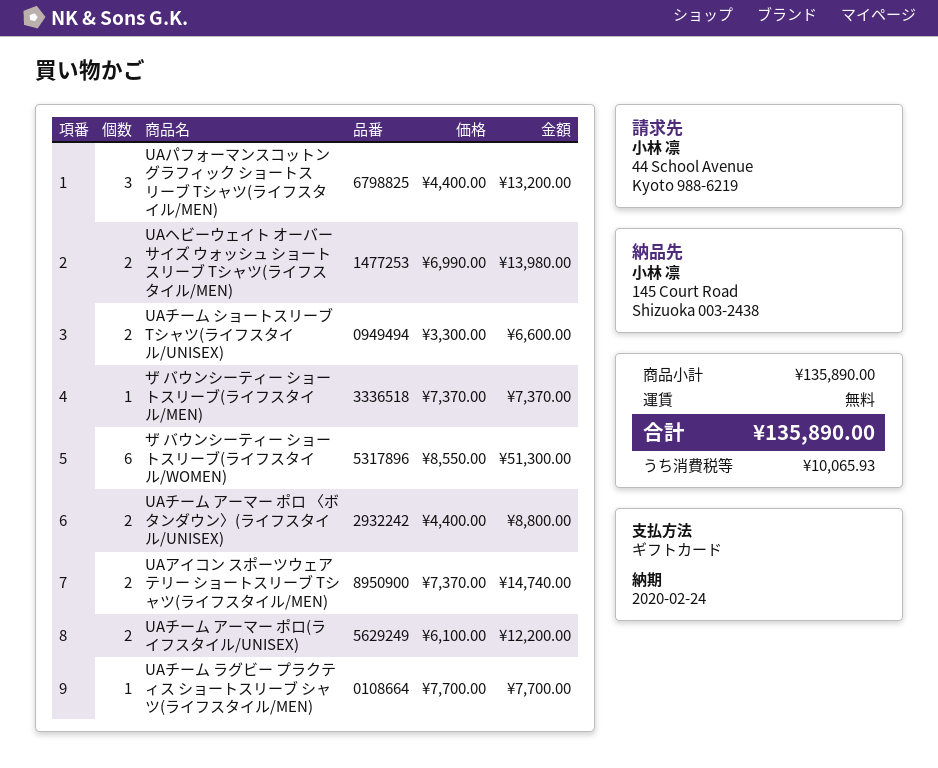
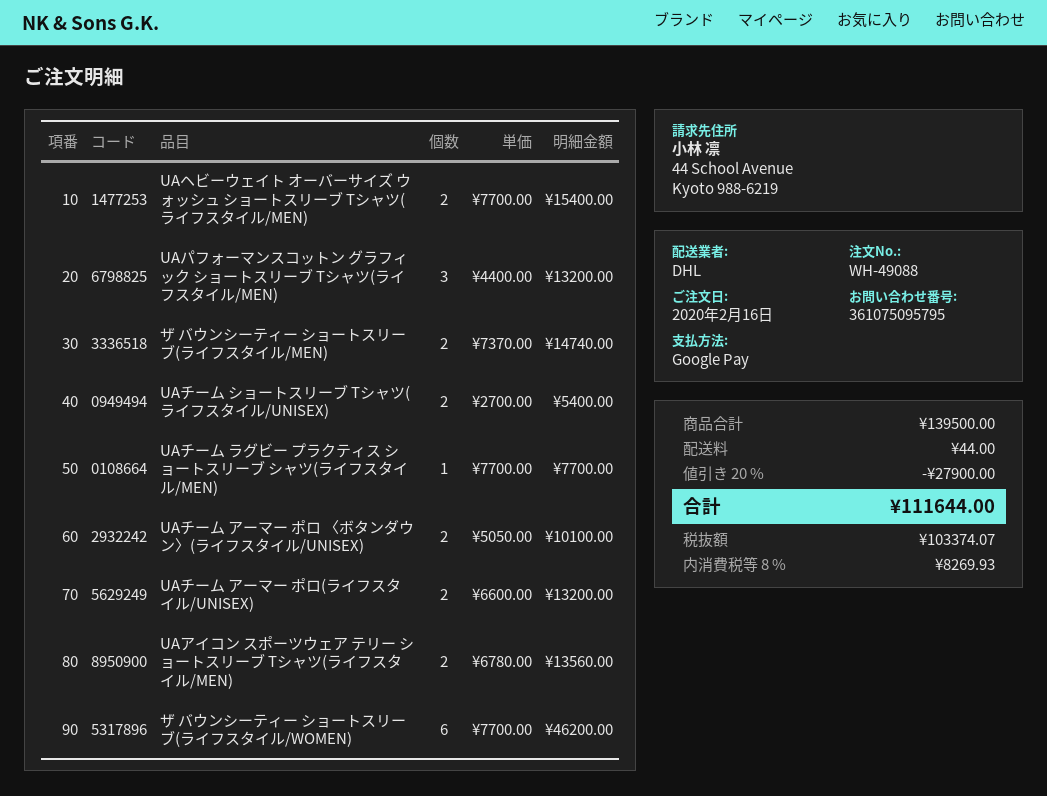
payment method: gift card -> Google Pay
UAヘビーウェイト オーバーサイズ ウォッシュ ショートスリーブ Tシャツ(ライフスタイル/MEN): 2 x 6990.00 = 13980.00 -> 2 x 7700.00 = 15400.00
UAチーム ショートスリーブ Tシャツ(ライフスタイル/UNISEX): 2 x 3300.00 = 6600.00 -> 2 x 2700.00 = 5400.00
ザ バウンシーティー ショートスリーブ(ライフスタイル/MEN): 1 x 7370.00 = 7370.00 -> 2 x 7370.00 = 14740.00
ザ バウンシーティー ショートスリーブ(ライフスタイル/WOMEN): 6 x 8550.00 = 51300.00 -> 6 x 7700.00 = 46200.00
UAチーム アーマー ポロ 〈ボタンダウン〉(ライフスタイル/UNISEX): 2 x 4400.00 = 8800.00 -> 2 x 5050.00 = 10100.00
UAアイコン スポーツウェア テリー ショートスリーブ Tシャツ(ライフスタイル/MEN): 2 x 7370.00 = 14740.00 -> 2 x 6780.00 = 13560.00
UAチーム アーマー ポロ(ライフスタイル/UNISEX): 2 x 6100.00 = 12200.00 -> 2 x 6600.00 = 13200.00
subtotal: 135890.00 -> 139500.00
discount: none -> 20% = 27900.00
shipping: 0.00 -> 44.00
tax: 10065.93 -> 8269.93
total: 135890.00 -> 111644.00

